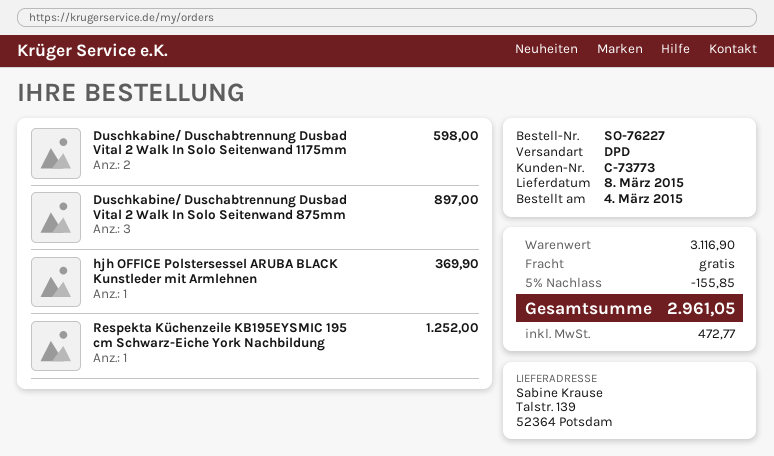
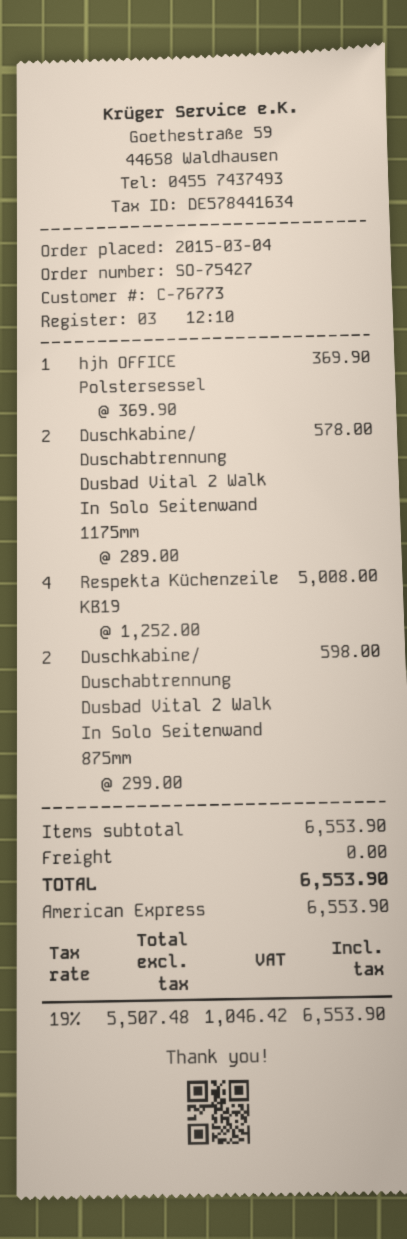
order number: SO-76227 -> SO-75427
customer number: C-73773 -> C-76773
Duschkabine/ Duschabtrennung Dusbad Vital 2 Walk In Solo Seitenwand 1175mm: 2 for 598.00 -> 2 for 578.00
Duschkabine/ Duschabtrennung Dusbad Vital 2 Walk In Solo Seitenwand 875mm: 3 for 897.00 -> 2 for 598.00
Respekta Küchenzeile KB195EYSMIC 195 cm Schwarz-Eiche York Nachbildung: 1 for 1252.00 -> 4 for 5008.00
subtotal: 3116.90 -> 6553.90
discount: 5% = 155.85 -> none
tax: 472.77 -> 1046.42
total: 2961.05 -> 6553.90

